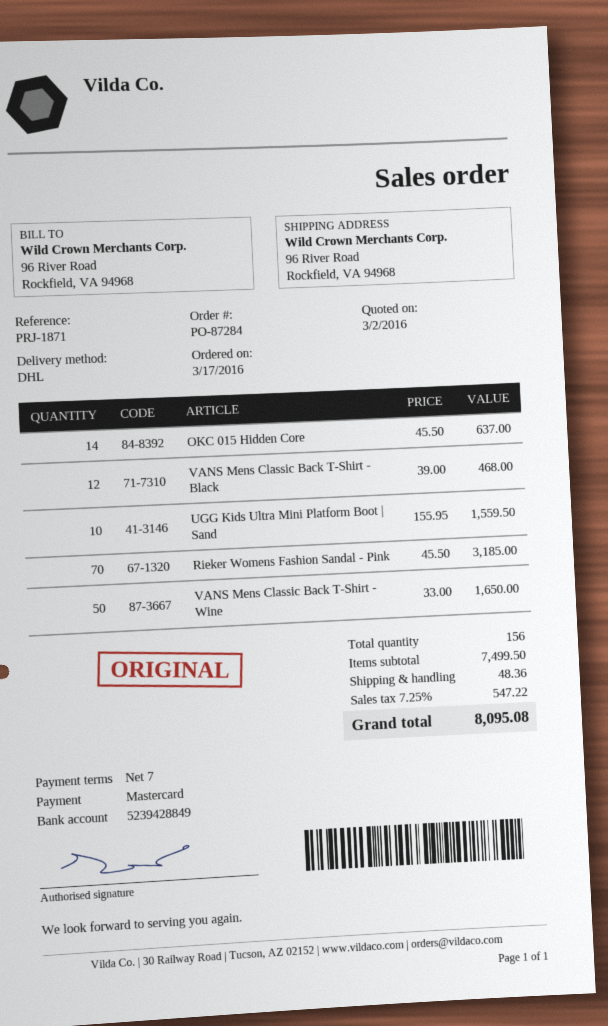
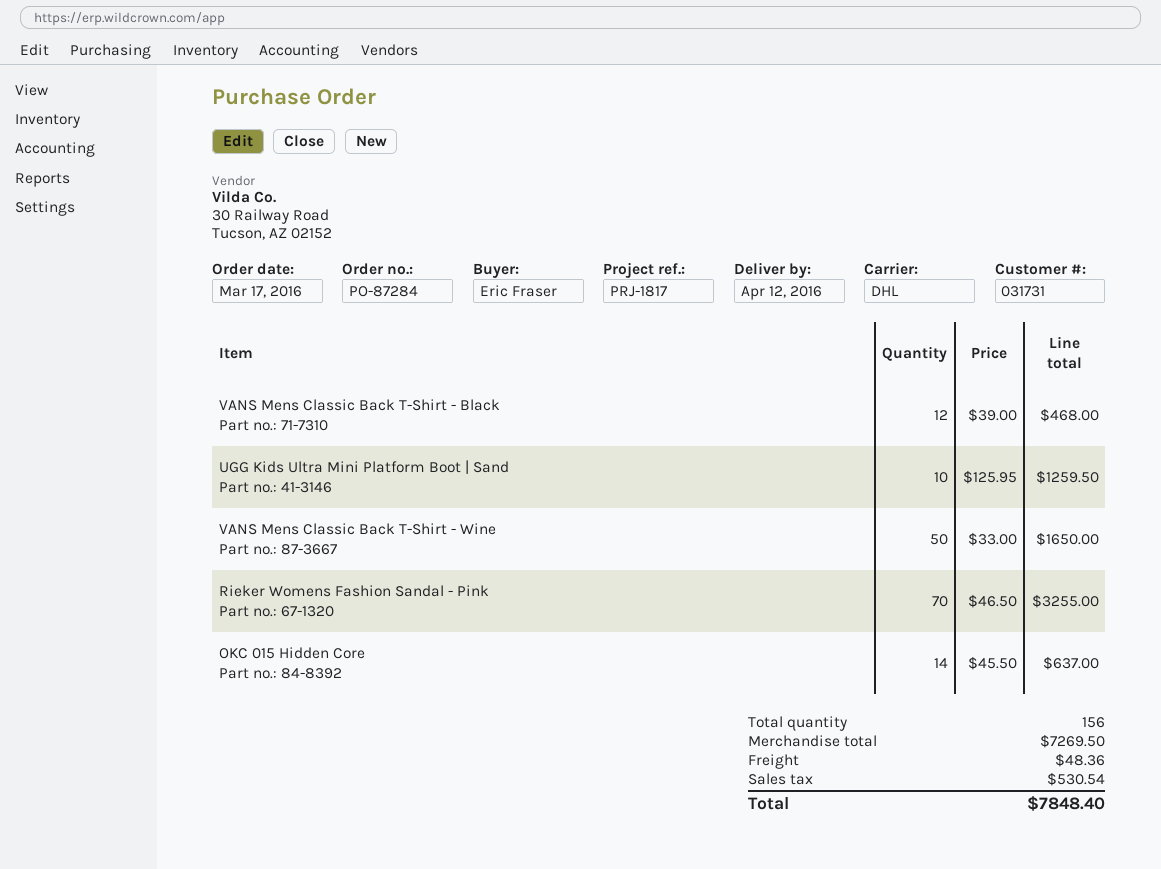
reference: PRJ-1871 -> PRJ-1817
UGG Kids Ultra Mini Platform Boot | Sand: 10 x 155.95 = 1559.50 -> 10 x 125.95 = 1259.50
Rieker Womens Fashion Sandal - Pink: 70 x 45.50 = 3185.00 -> 70 x 46.50 = 3255.00
subtotal: 7499.50 -> 7269.50
tax: 547.22 -> 530.54
total: 8095.08 -> 7848.40

